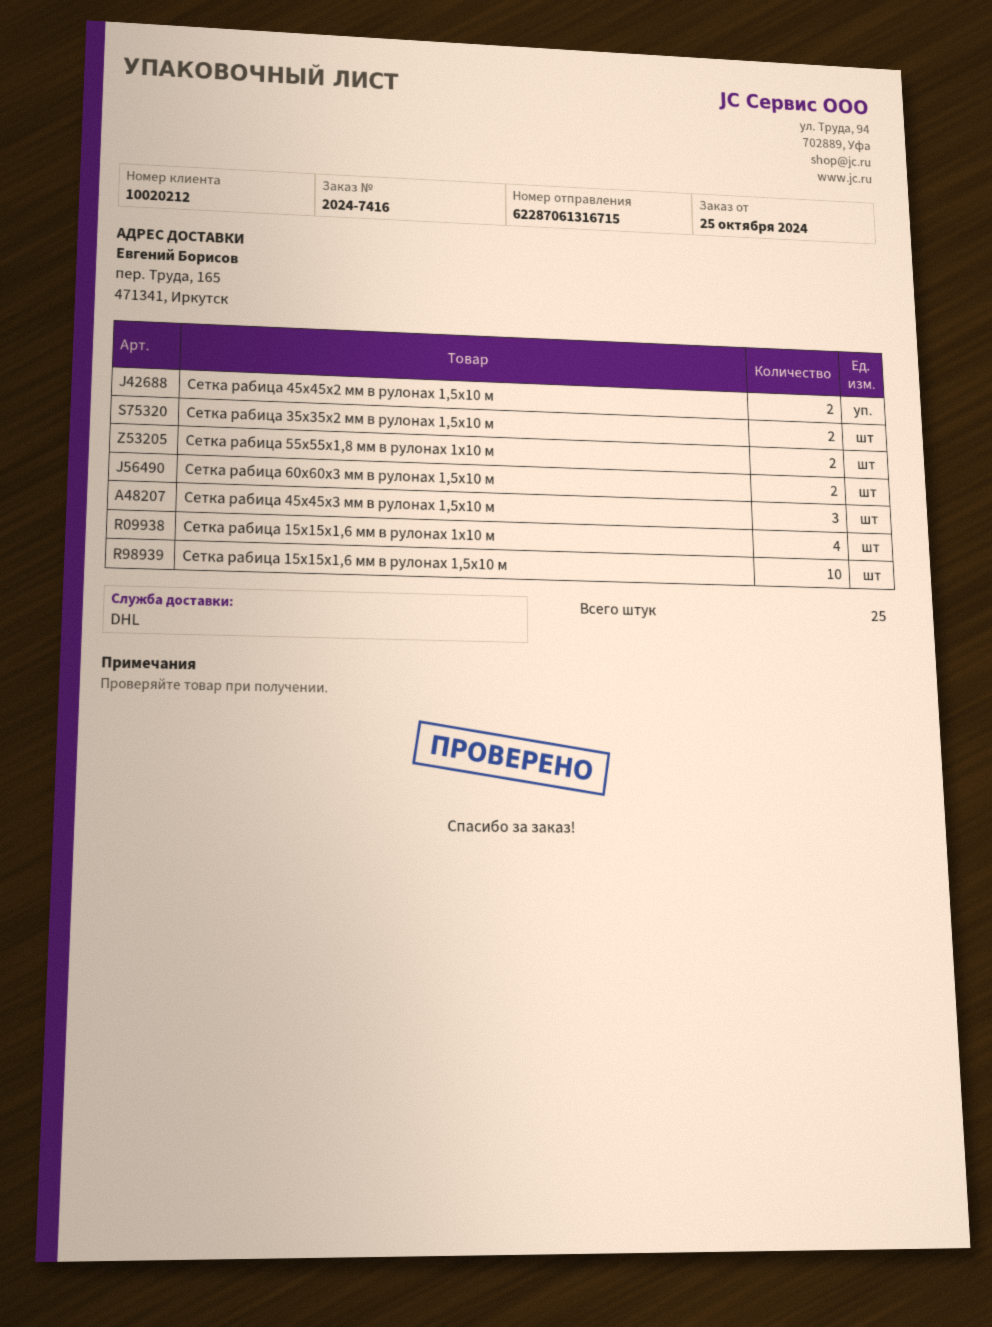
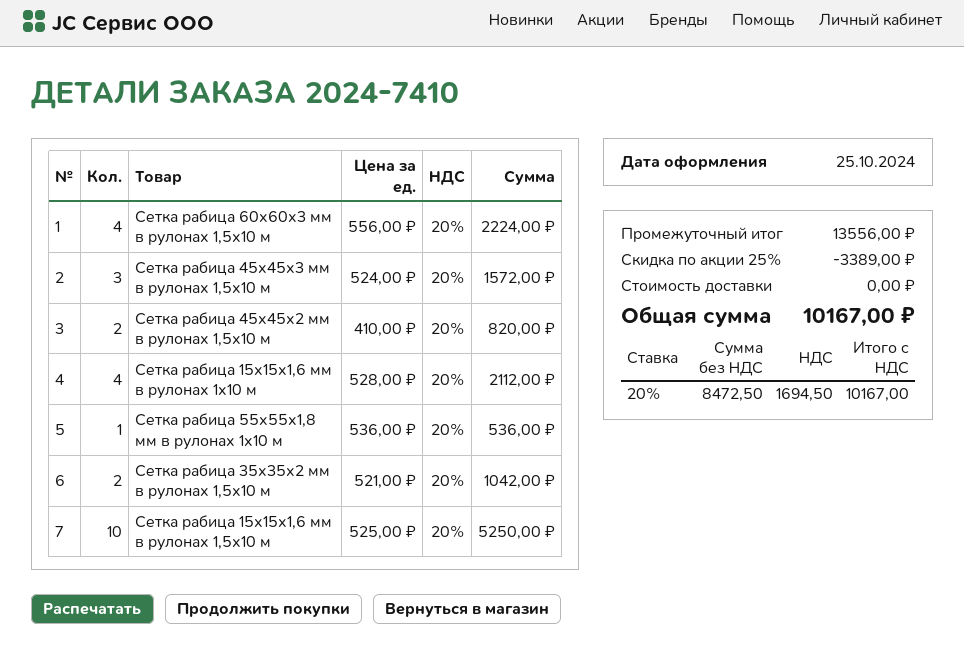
order number: 2024-7416 -> 2024-7410
Сетка рабица 55х55х1,8 мм в рулонах 1х10 м: 2 -> 1
Сетка рабица 60х60х3 мм в рулонах 1,5х10 м: 2 -> 4

